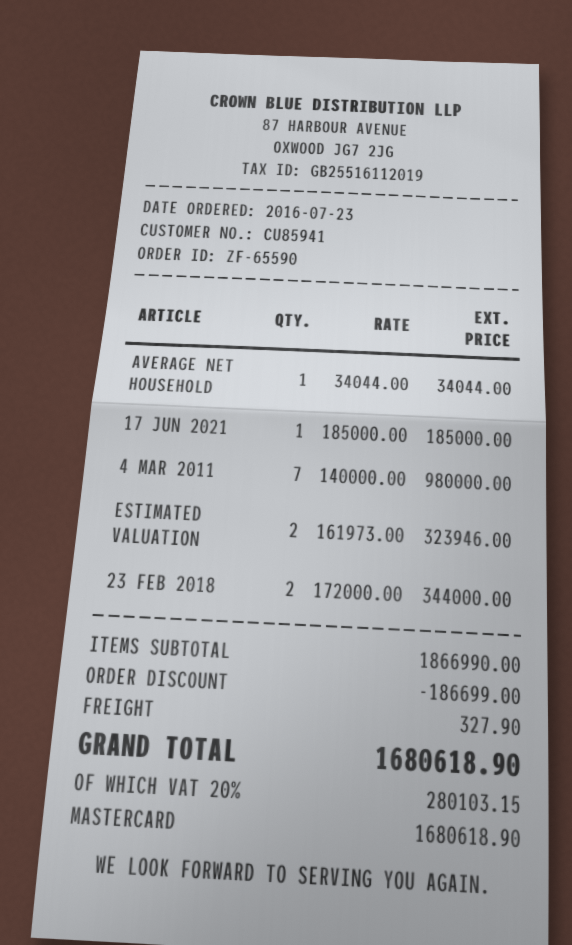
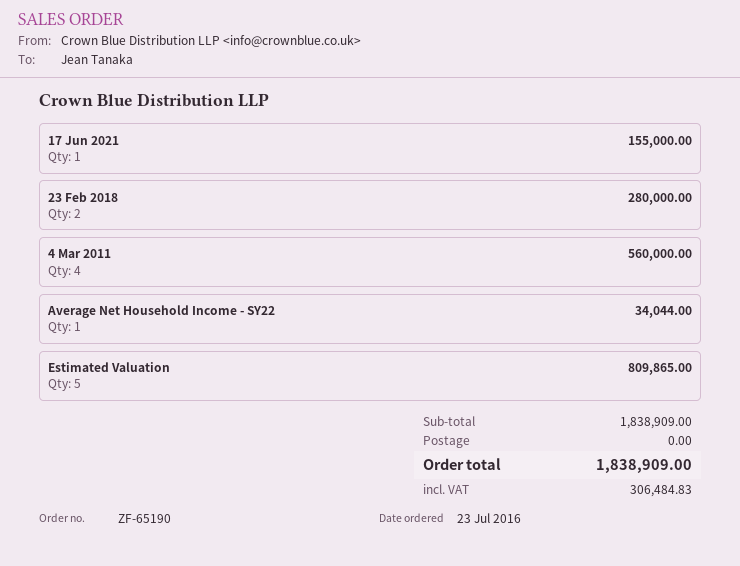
order number: ZF-65590 -> ZF-65190
17 JUN 2021: 1 for 185000.00 -> 1 for 155000.00
4 MAR 2011: 7 for 980000.00 -> 4 for 560000.00
ESTIMATED VALUATION: 2 for 323946.00 -> 5 for 809865.00
23 FEB 2018: 2 for 344000.00 -> 2 for 280000.00
subtotal: 1866990.00 -> 1838909.00
discount: 186699.00 -> none
shipping: 327.90 -> 0.00
tax: 280103.15 -> 306484.83
total: 1680618.90 -> 1838909.00

